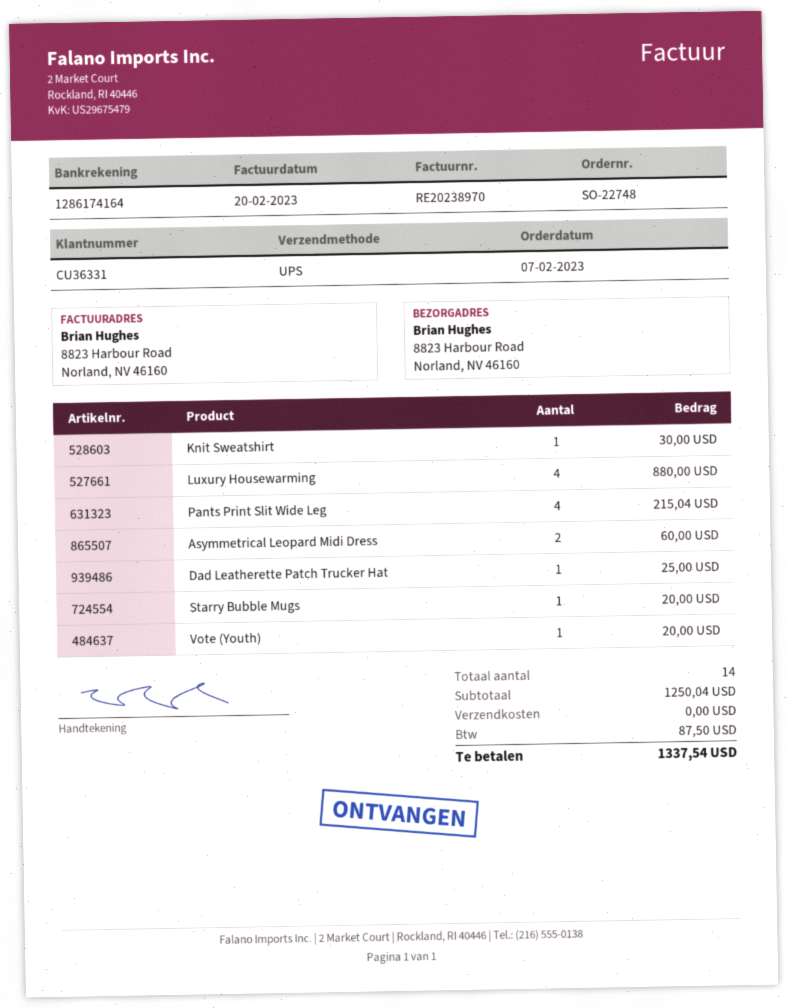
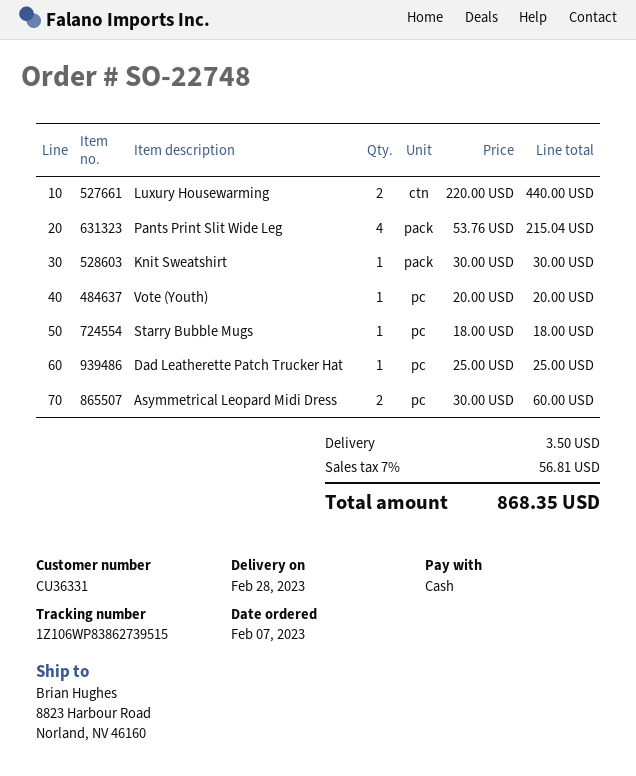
Luxury Housewarming: 4 for 880.00 -> 2 for 440.00
Starry Bubble Mugs: 1 for 20.00 -> 1 for 18.00
shipping: 0.00 -> 3.50
tax: 87.50 -> 56.81
total: 1337.54 -> 868.35

